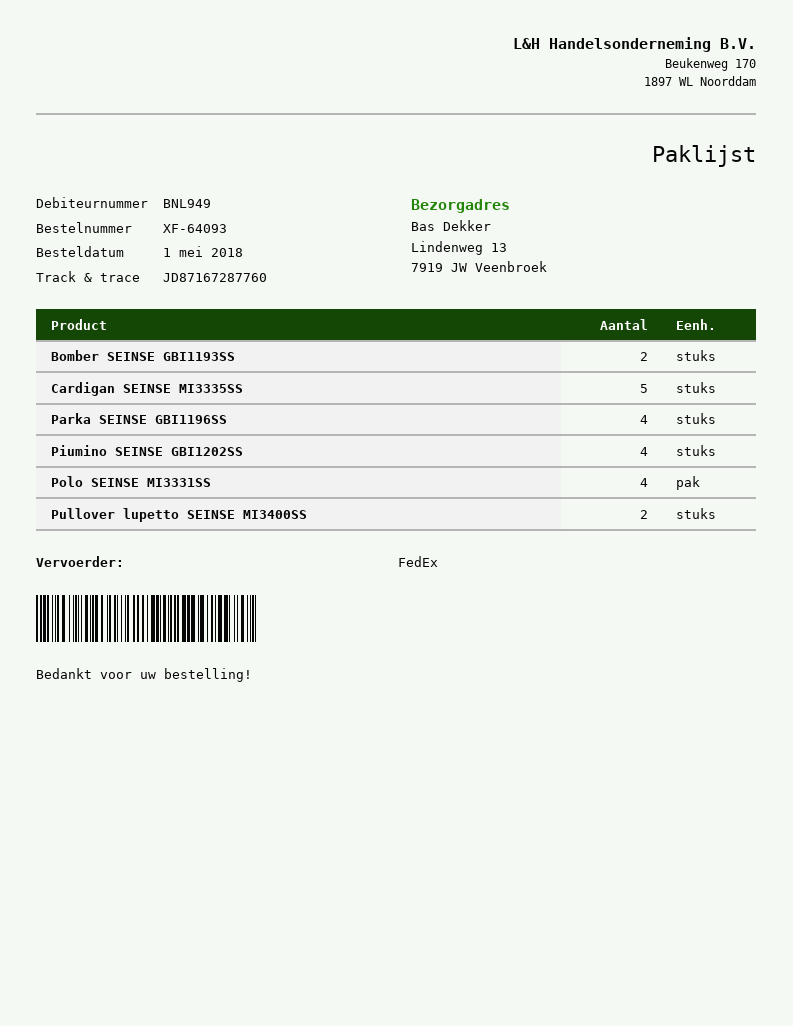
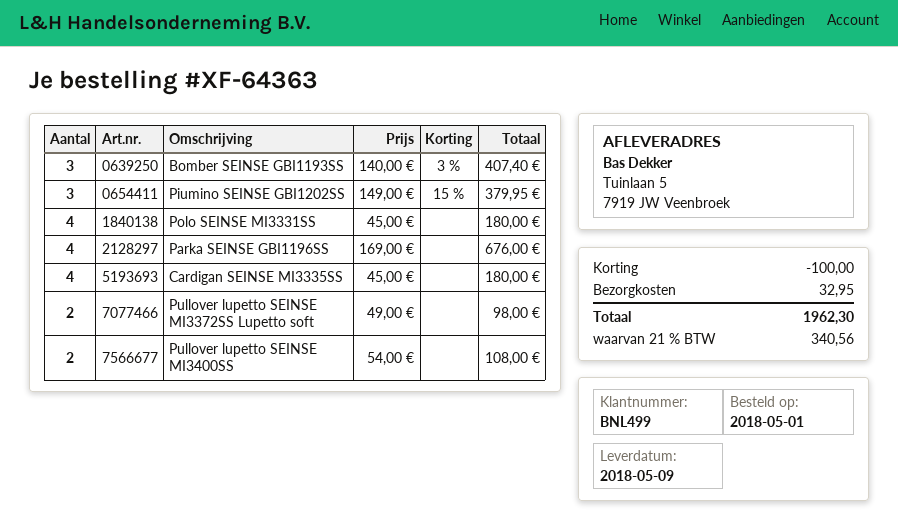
order number: XF-64093 -> XF-64363
customer number: BNL949 -> BNL499
ship to: Lindenweg 13, 7919 JW Veenbroek -> Tuinlaan 5, 7919 JW Veenbroek
Bomber SEINSE GBI1193SS: 2 -> 3
Cardigan SEINSE MI3335SS: 5 -> 4
Piumino SEINSE GBI1202SS: 4 -> 3
Pullover lupetto SEINSE MI3372SS Lupetto soft: none -> 2

